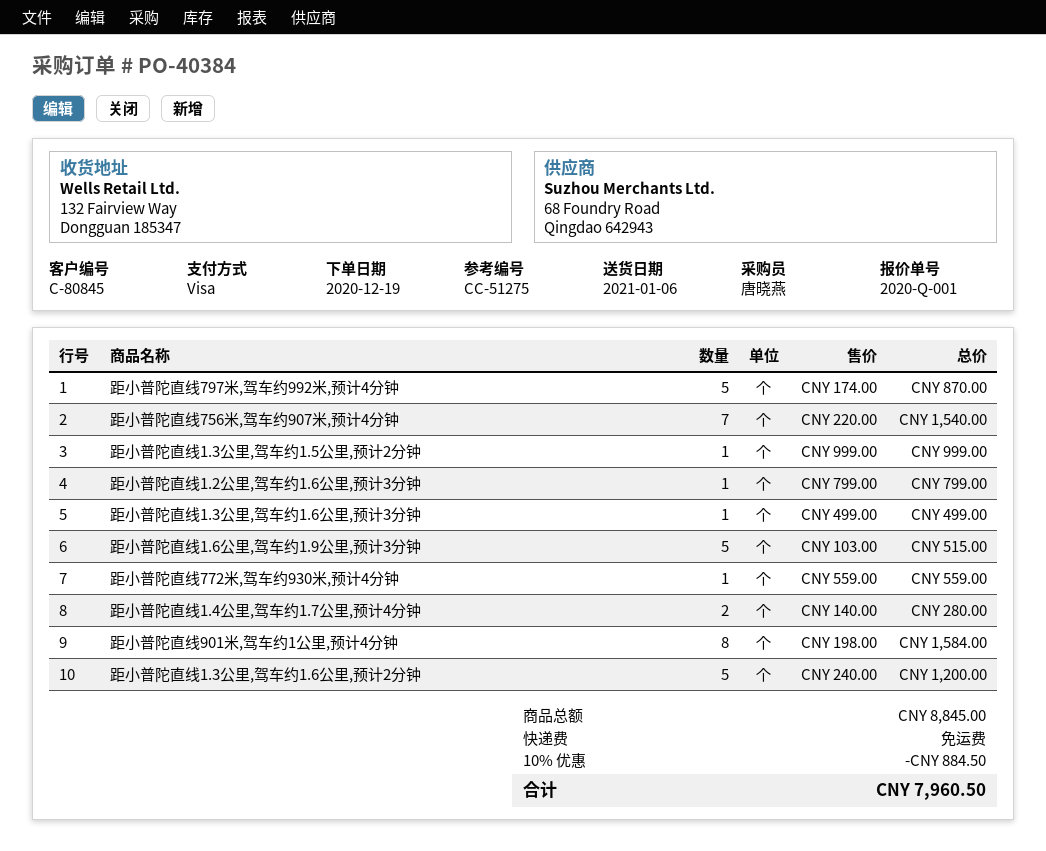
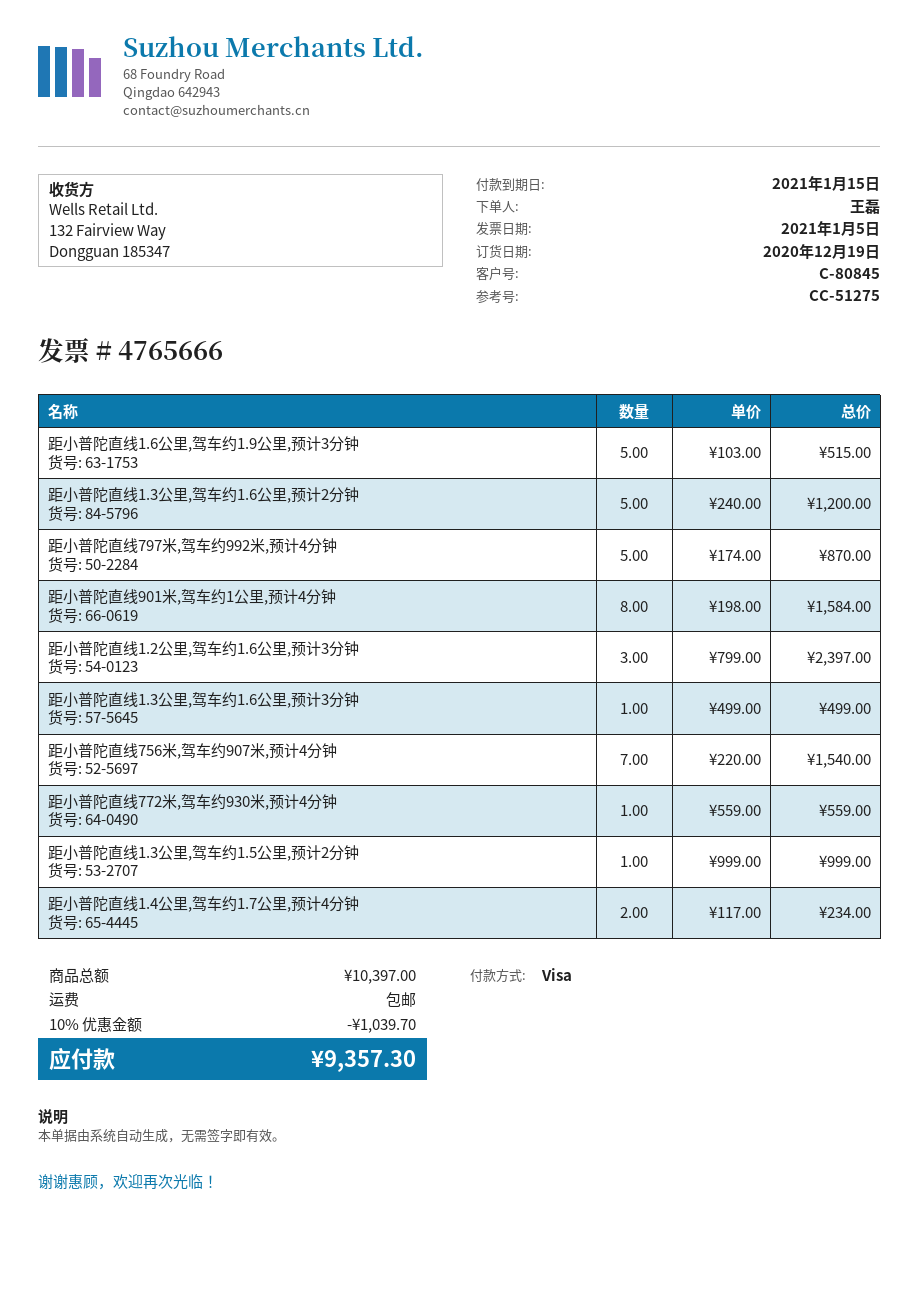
ordered by: 唐晓燕 -> 王磊
距小普陀直线1.2公里,驾车约1.6公里,预计3分钟: 1 x 799.00 = 799.00 -> 3 x 799.00 = 2397.00
距小普陀直线1.4公里,驾车约1.7公里,预计4分钟: 2 x 140.00 = 280.00 -> 2 x 117.00 = 234.00
subtotal: 8845.00 -> 10397.00
discount: 10% = 884.50 -> 10% = 1039.70
total: 7960.50 -> 9357.30

